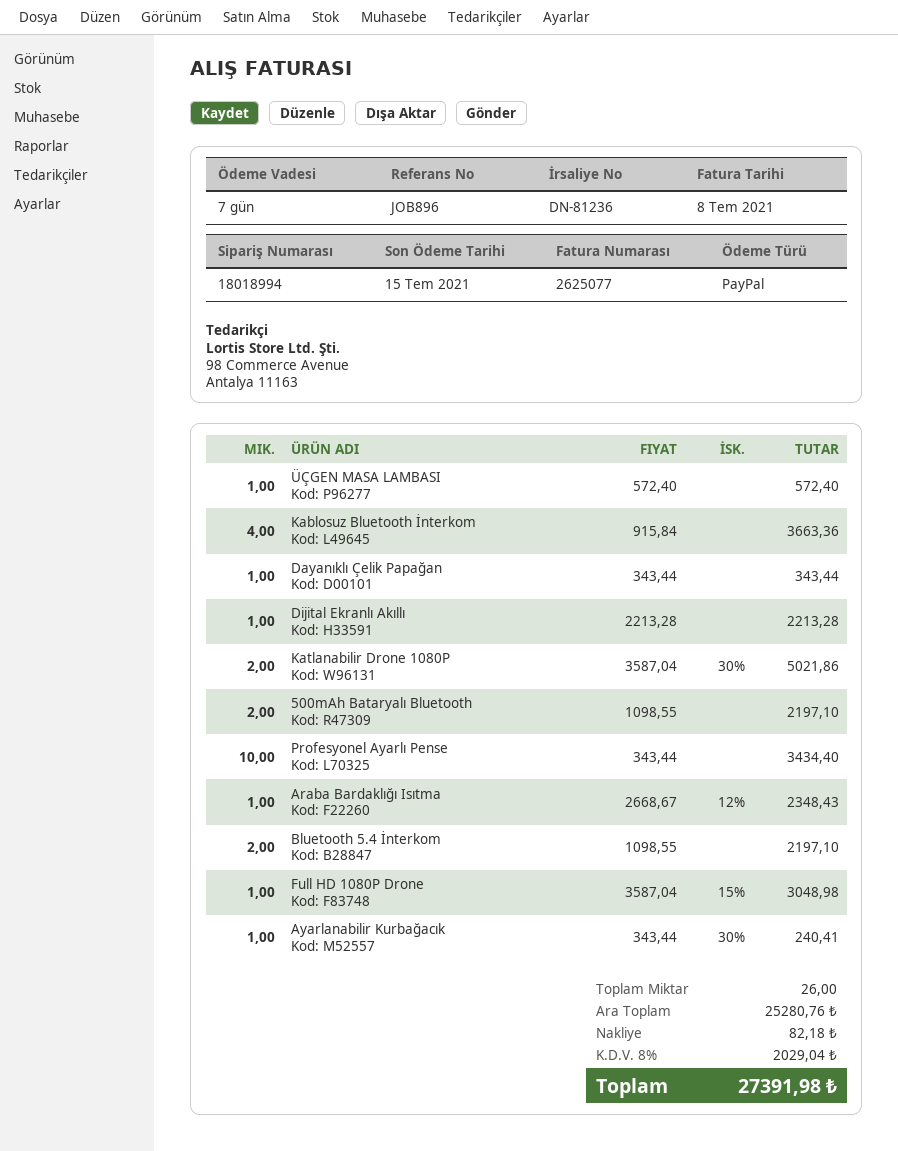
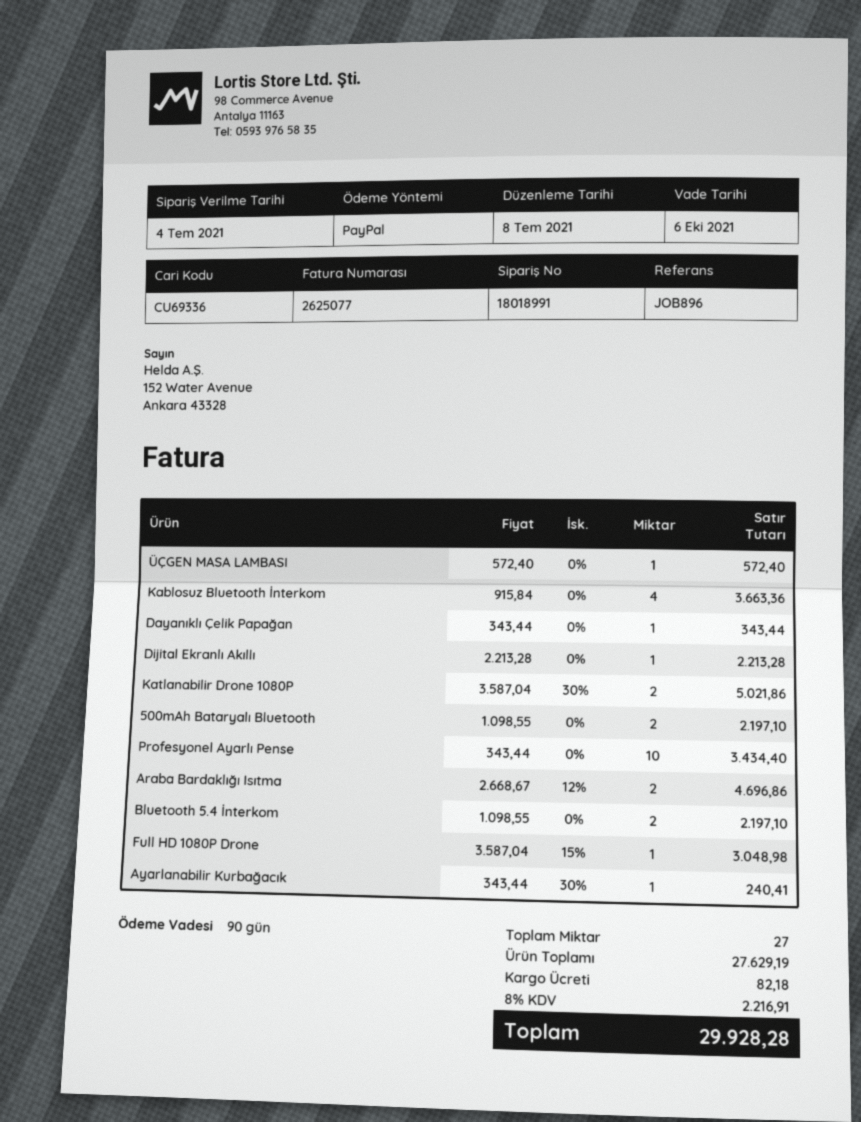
order number: 18018994 -> 18018991
payment terms: 7 days -> 90 days
due date: 2021-07-15 -> 2021-10-06
Araba Bardaklığı Isıtma: 1 x 2668.67 - 12% = 2348.43 -> 2 x 2668.67 - 12% = 4696.86
total quantity: 26 -> 27
subtotal: 25280.76 -> 27629.19
tax: 8% = 2029.04 -> 8% = 2216.91
total: 27391.98 -> 29928.28

